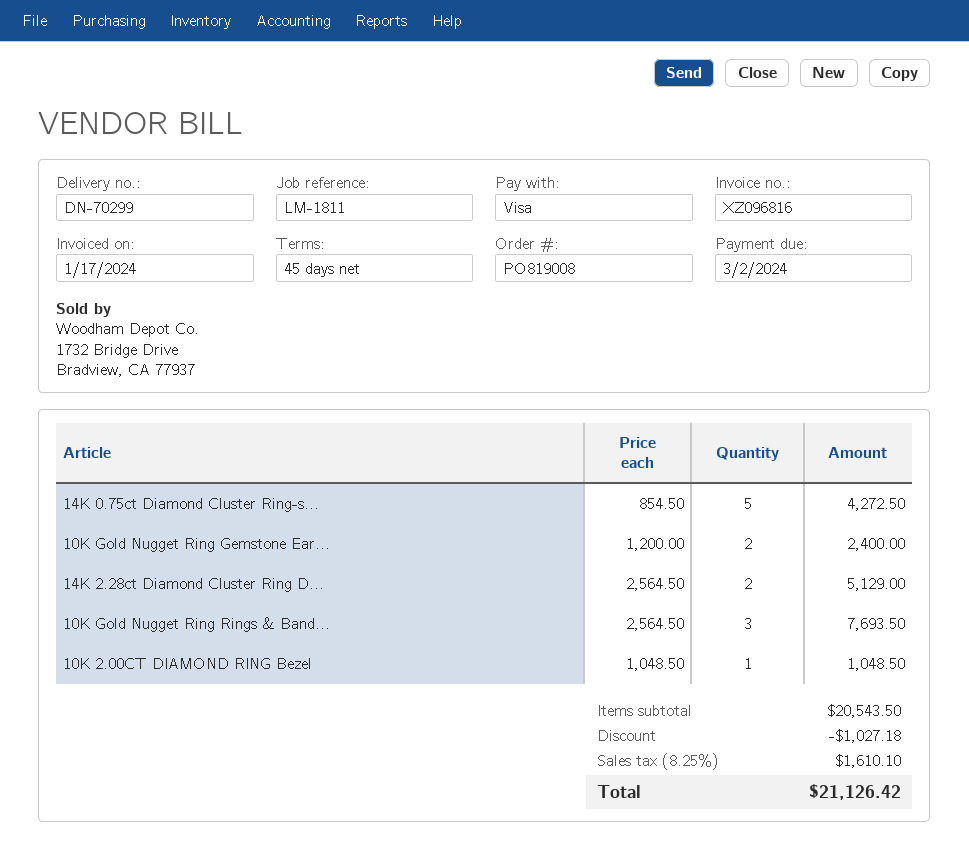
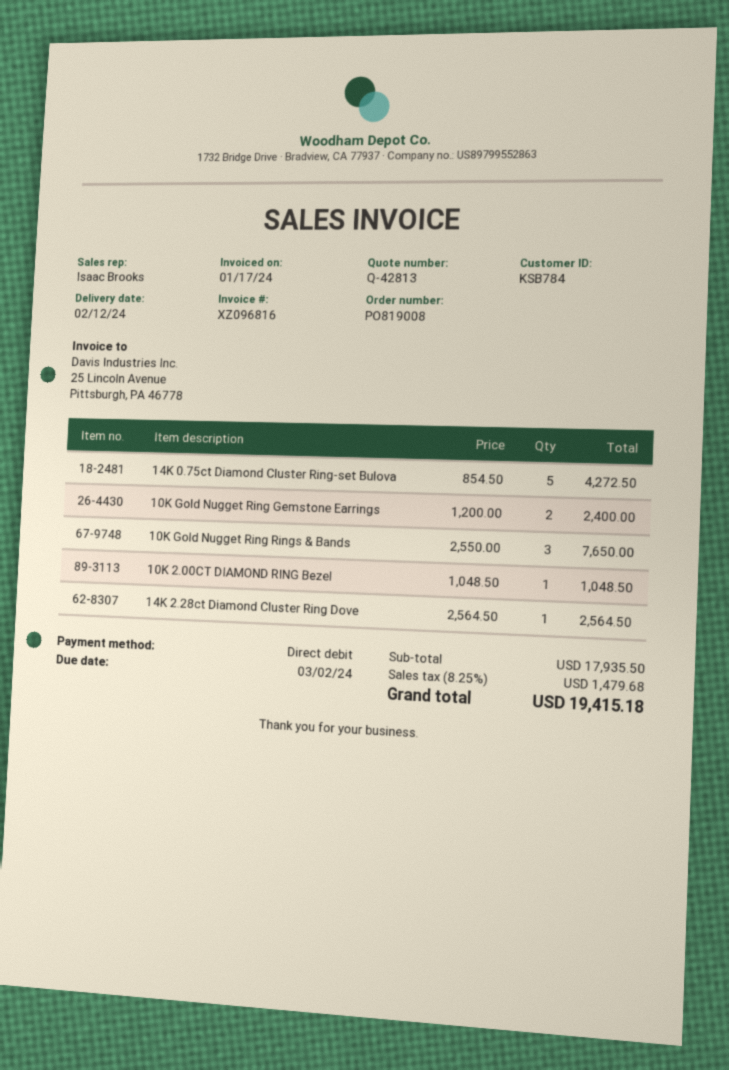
payment method: Visa -> direct debit
14K 2.28ct Diamond Cluster Ring D...: 2 x 2564.50 = 5129.00 -> 1 x 2564.50 = 2564.50
10K Gold Nugget Ring Rings & Band...: 3 x 2564.50 = 7693.50 -> 3 x 2550.00 = 7650.00
subtotal: 20543.50 -> 17935.50
discount: 1027.18 -> none
tax: 8.25% = 1610.10 -> 8.25% = 1479.68
total: 21126.42 -> 19415.18

